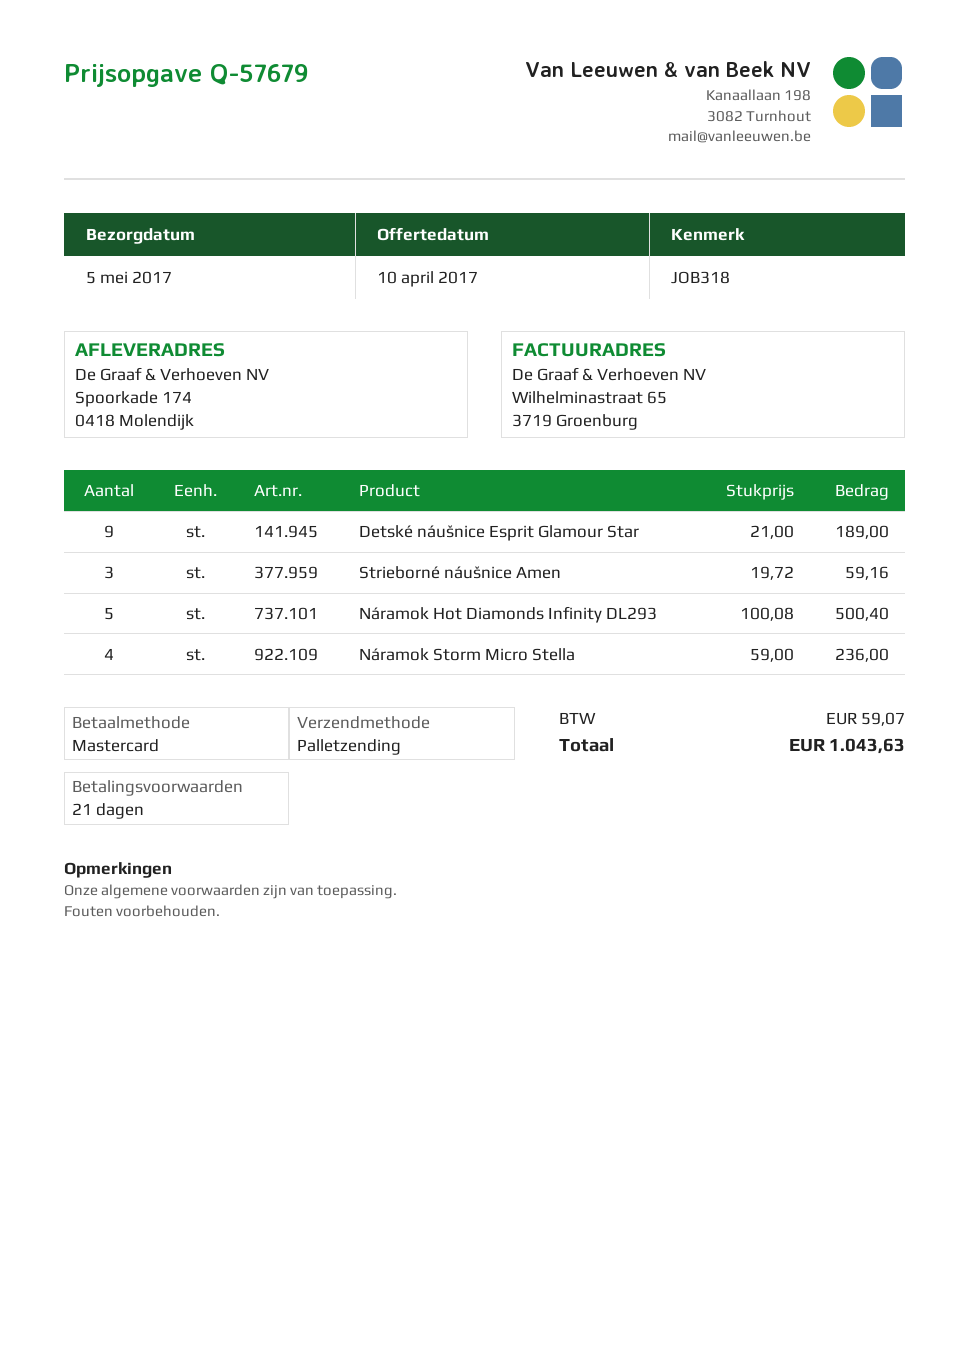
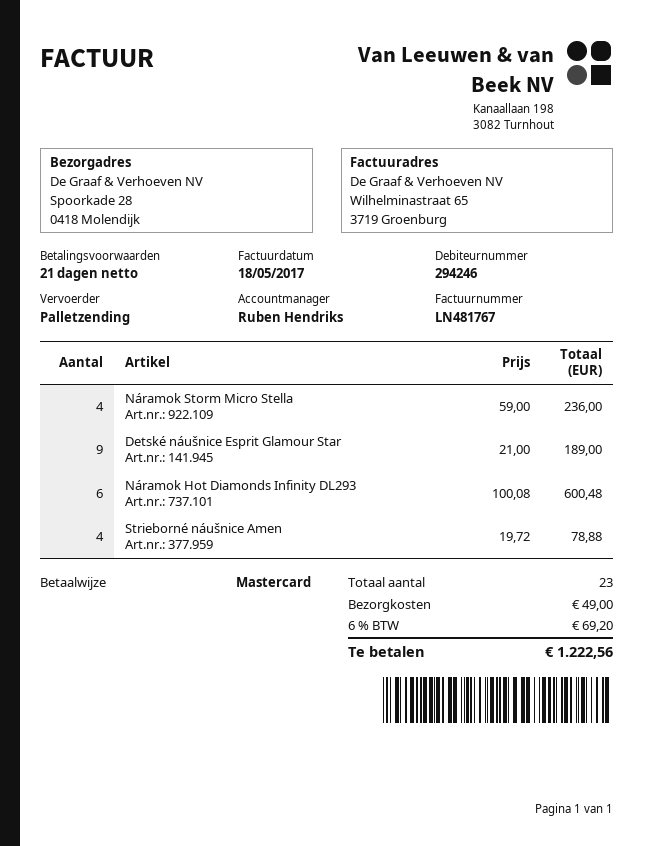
ship to: Spoorkade 174, 0418 Molendijk -> Spoorkade 28, 0418 Molendijk
Strieborné náušnice Amen: 3 x 19.72 = 59.16 -> 4 x 19.72 = 78.88
Náramok Hot Diamonds Infinity DL293: 5 x 100.08 = 500.40 -> 6 x 100.08 = 600.48
shipping: none -> 49.00
tax: 59.07 -> 69.20
total: 1043.63 -> 1222.56

